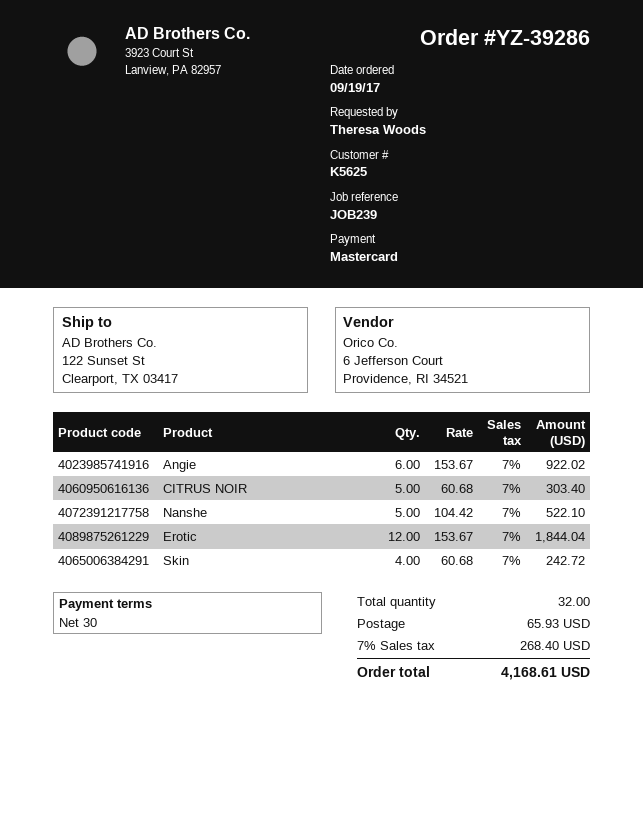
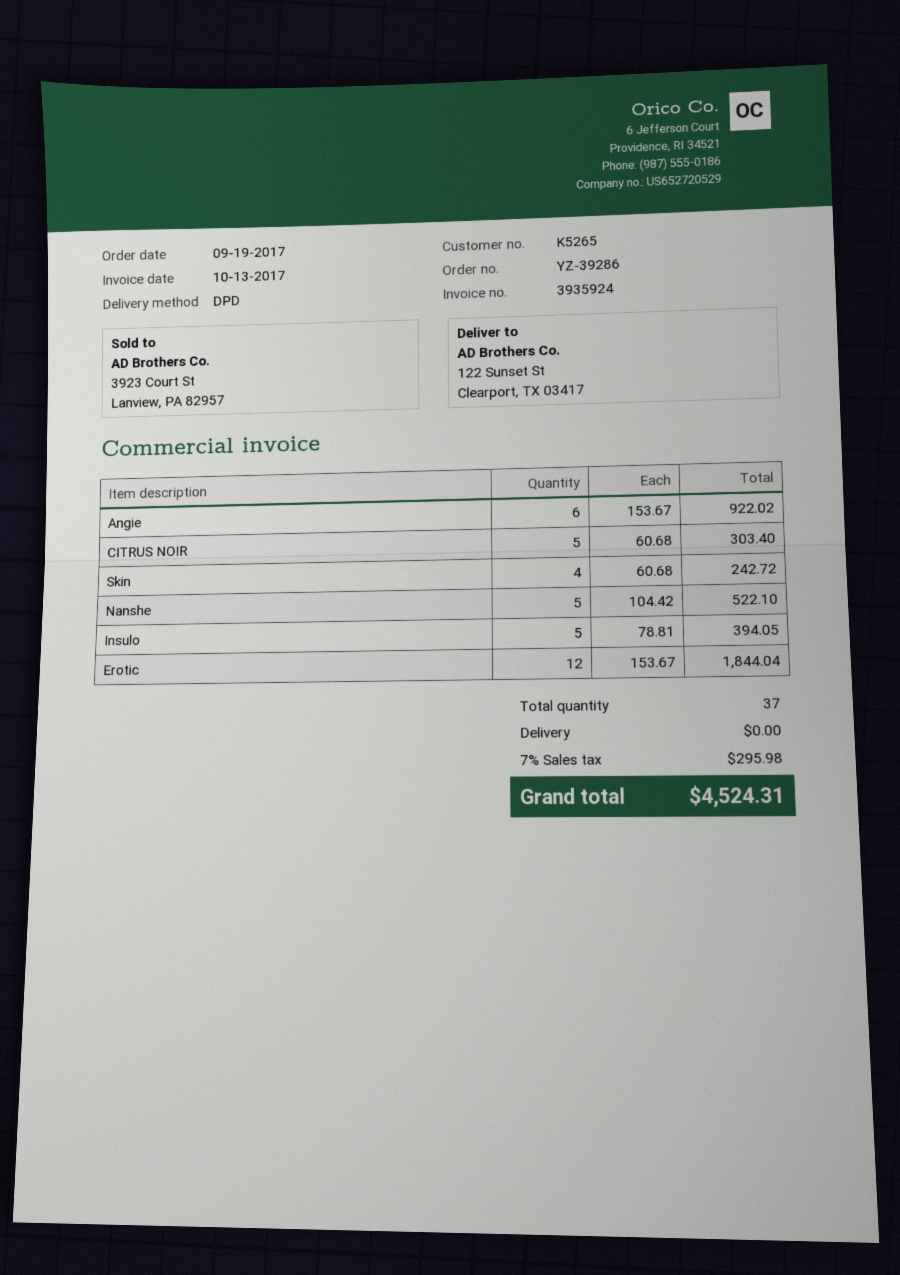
customer number: K5625 -> K5265
Insulo: none -> 5 x 78.81 = 394.05
total quantity: 32 -> 37
shipping: 65.93 -> 0.00
tax: 7% = 268.40 -> 7% = 295.98
total: 4168.61 -> 4524.31

